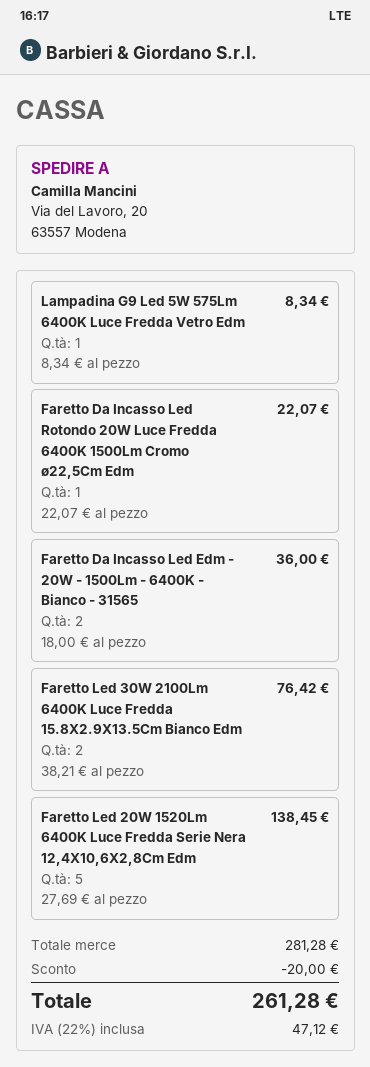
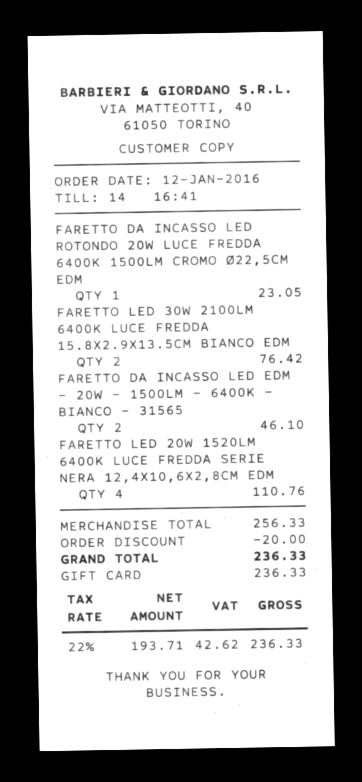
Lampadina G9 Led 5W 575Lm 6400K Luce Fredda Vetro Edm: 1 for 8.34 -> none
Faretto Da Incasso Led Rotondo 20W Luce Fredda 6400K 1500Lm Cromo ø22,5Cm Edm: 1 for 22.07 -> 1 for 23.05
Faretto Da Incasso Led Edm - 20W - 1500Lm - 6400K - Bianco - 31565: 2 for 36.00 -> 2 for 46.10
Faretto Led 20W 1520Lm 6400K Luce Fredda Serie Nera 12,4X10,6X2,8Cm Edm: 5 for 138.45 -> 4 for 110.76
subtotal: 281.28 -> 256.33
tax: 22% = 47.12 -> 22% = 42.62
total: 261.28 -> 236.33

